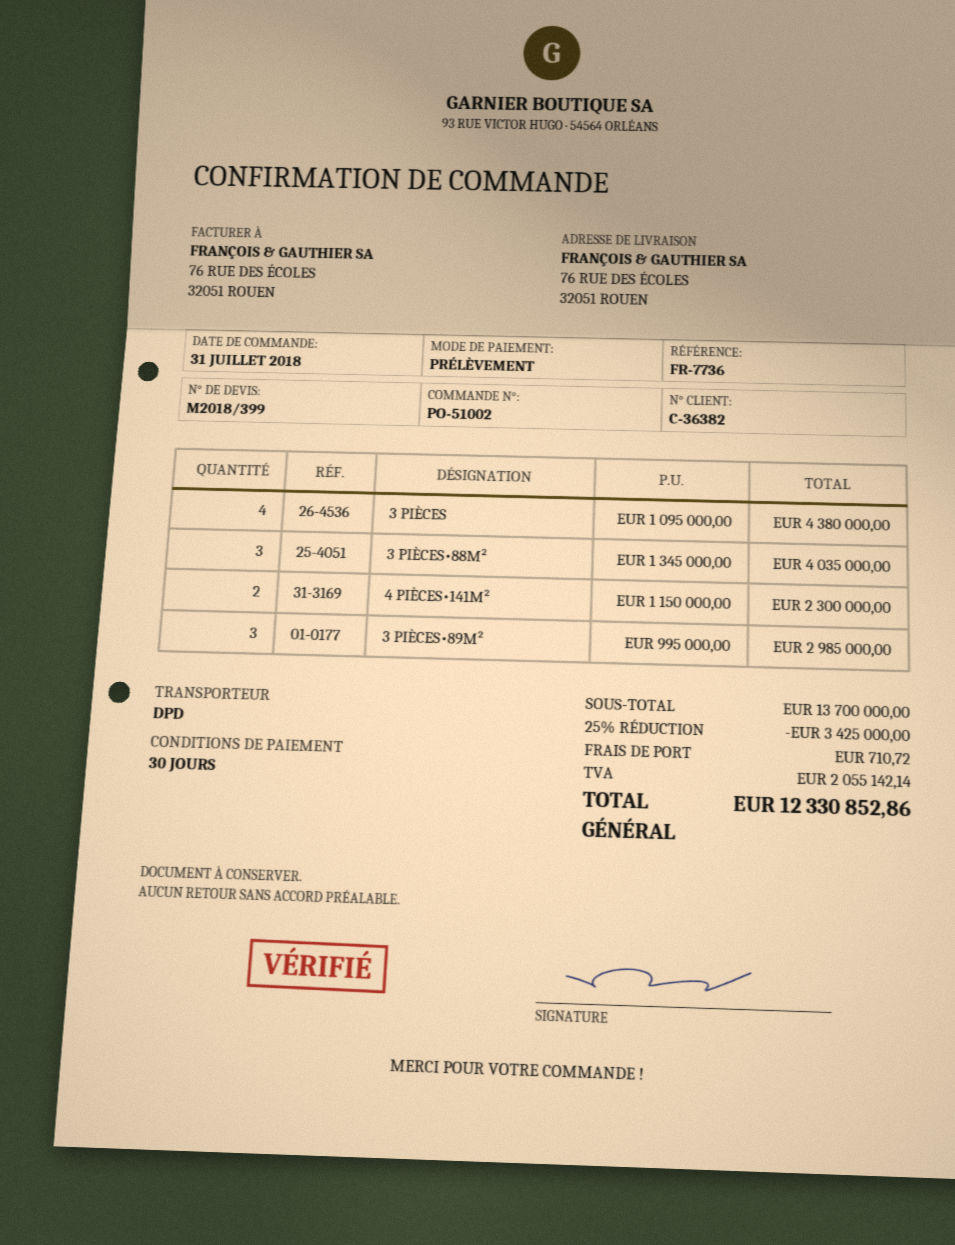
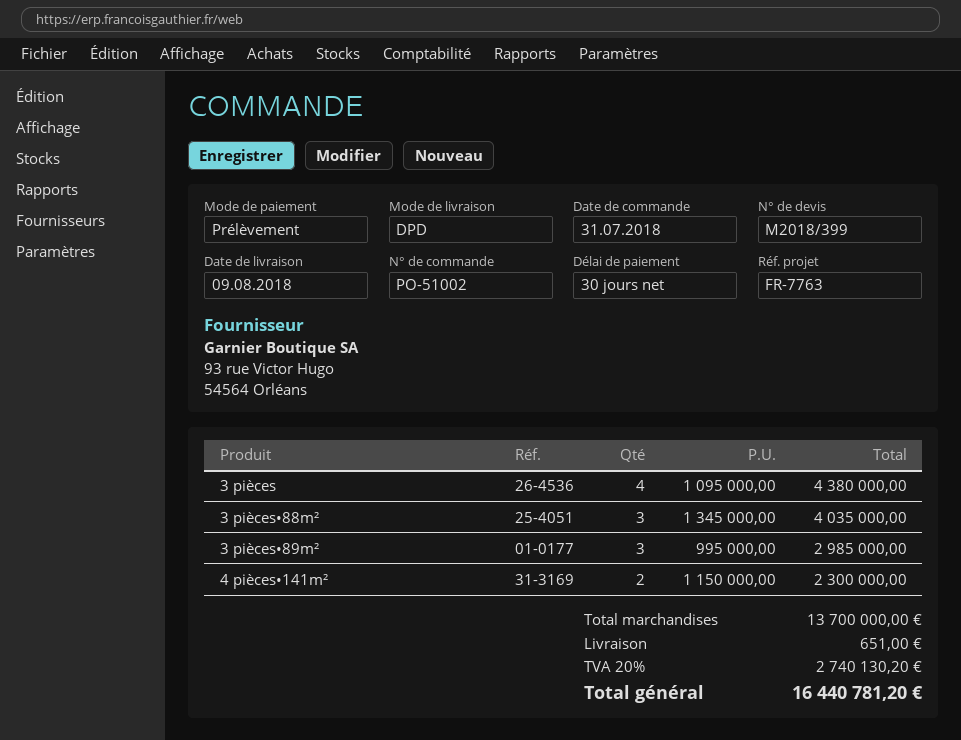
reference: FR-7736 -> FR-7763
discount: 25% = 3425000.00 -> none
shipping: 710.72 -> 651.00
tax: 2055142.14 -> 2740130.20
total: 12330852.86 -> 16440781.20

